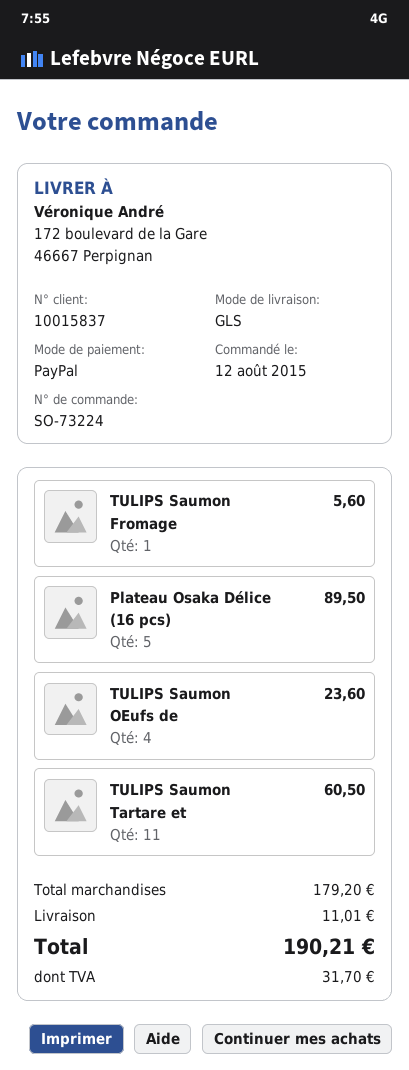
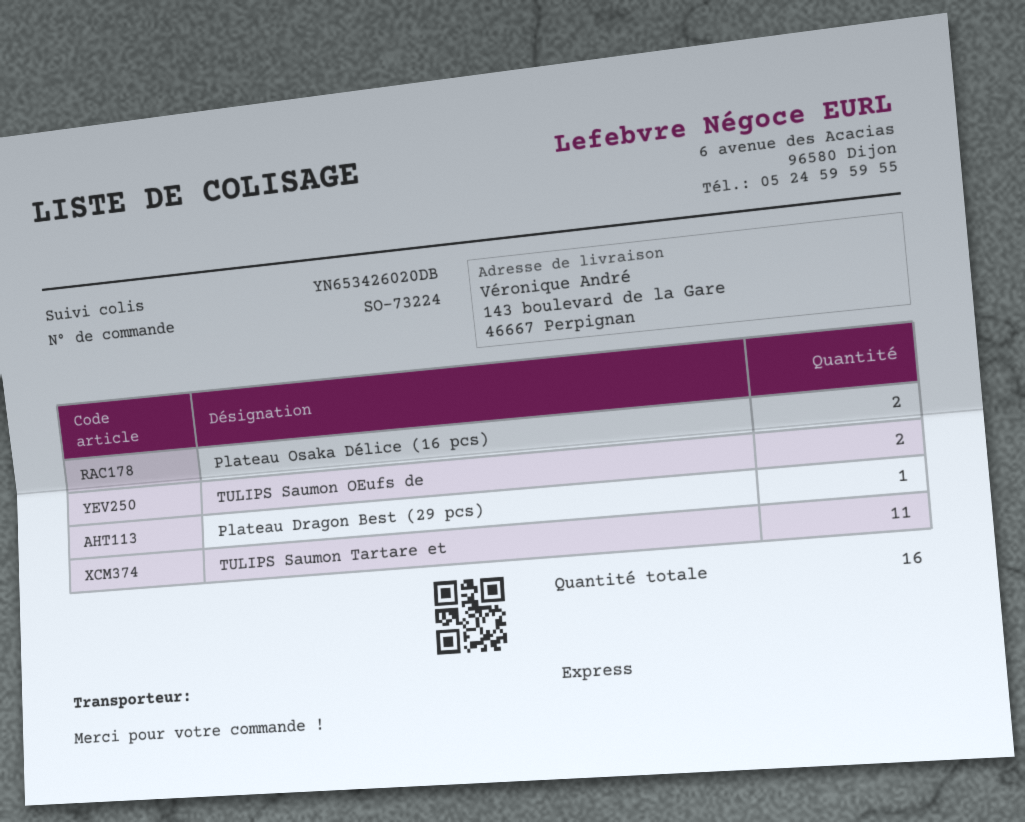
shipping method: GLS -> express
ship to: 172 boulevard de la Gare, 46667 Perpignan -> 143 boulevard de la Gare, 46667 Perpignan
TULIPS Saumon Fromage: 1 -> none
Plateau Osaka Délice (16 pcs): 5 -> 2
TULIPS Saumon OEufs de: 4 -> 2
Plateau Dragon Best (29 pcs): none -> 1

